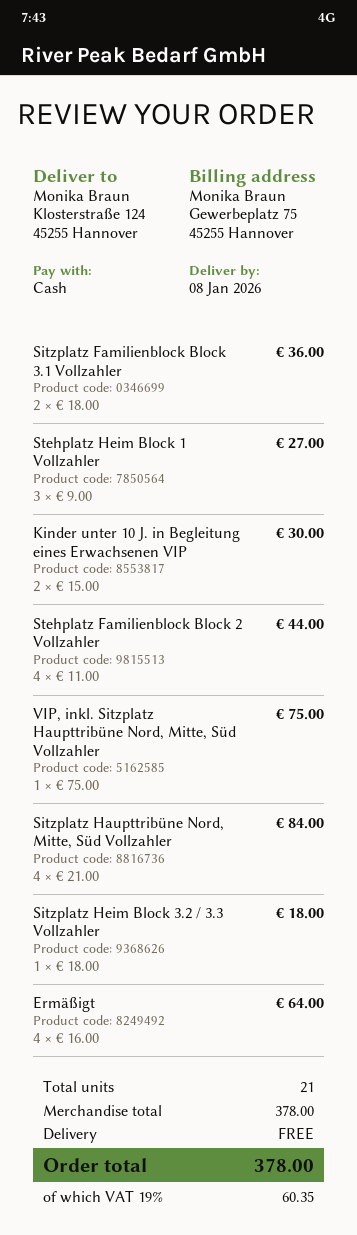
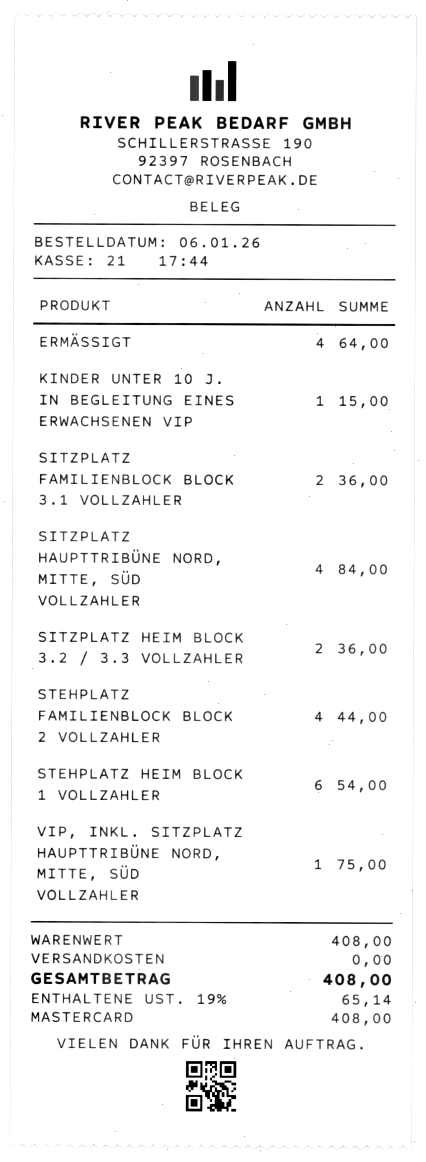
payment method: cash -> Mastercard
Stehplatz Heim Block 1 Vollzahler: 3 for 27.00 -> 6 for 54.00
Kinder unter 10 J. in Begleitung eines Erwachsenen VIP: 2 for 30.00 -> 1 for 15.00
Sitzplatz Heim Block 3.2 / 3.3 Vollzahler: 1 for 18.00 -> 2 for 36.00
subtotal: 378.00 -> 408.00
tax: 19% = 60.35 -> 19% = 65.14
total: 378.00 -> 408.00

